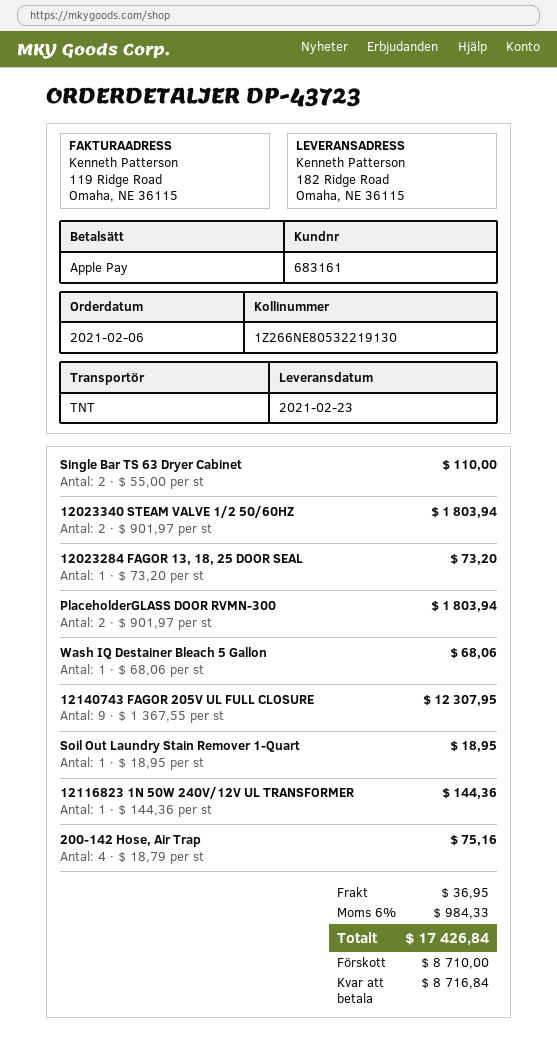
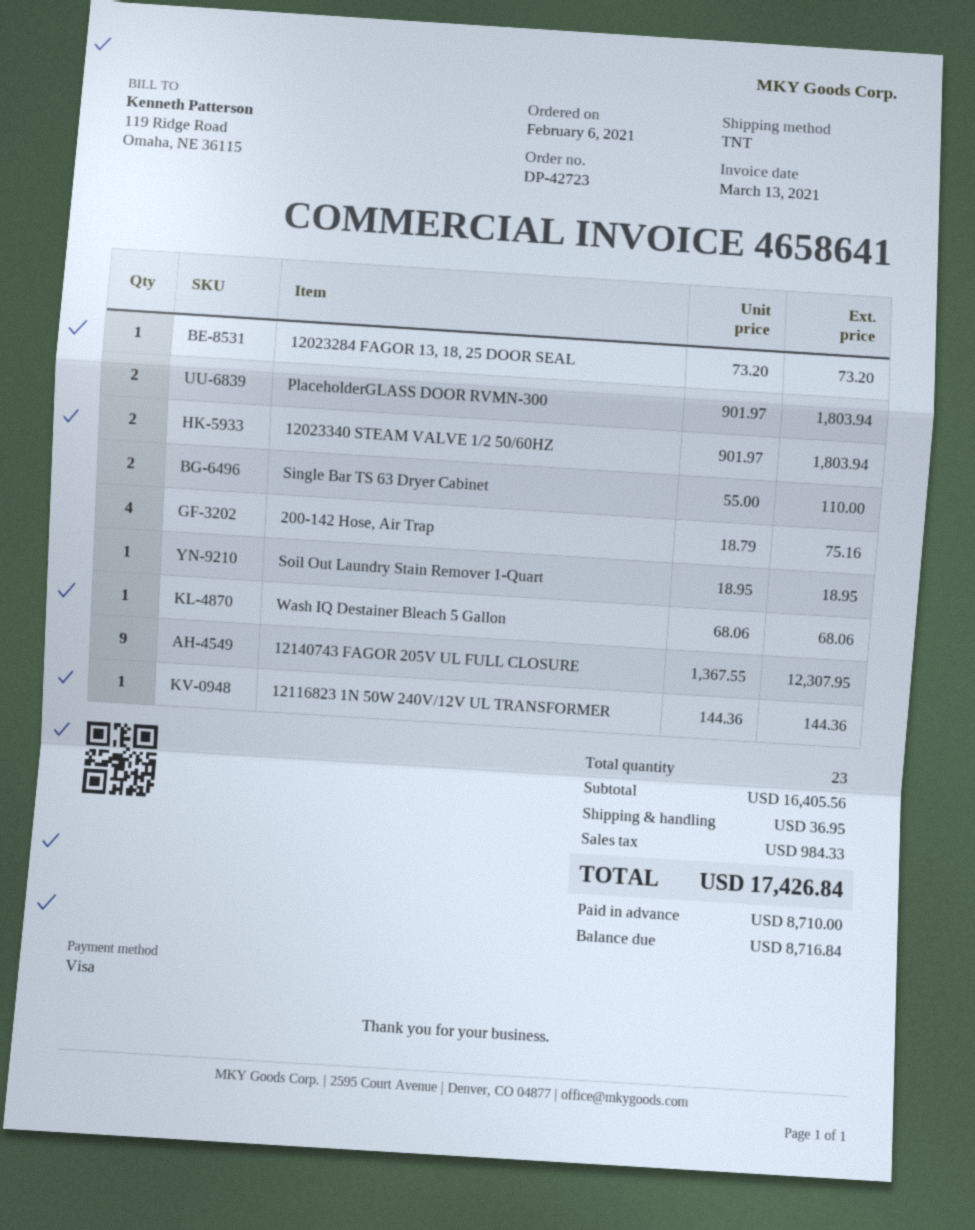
order number: DP-43723 -> DP-42723
payment method: Apple Pay -> Visa

